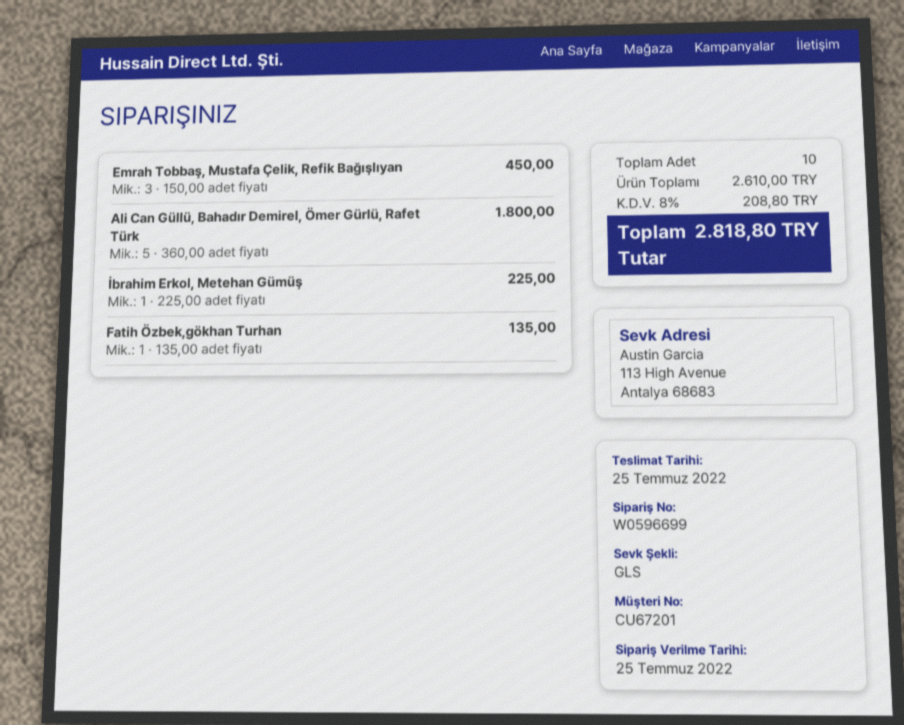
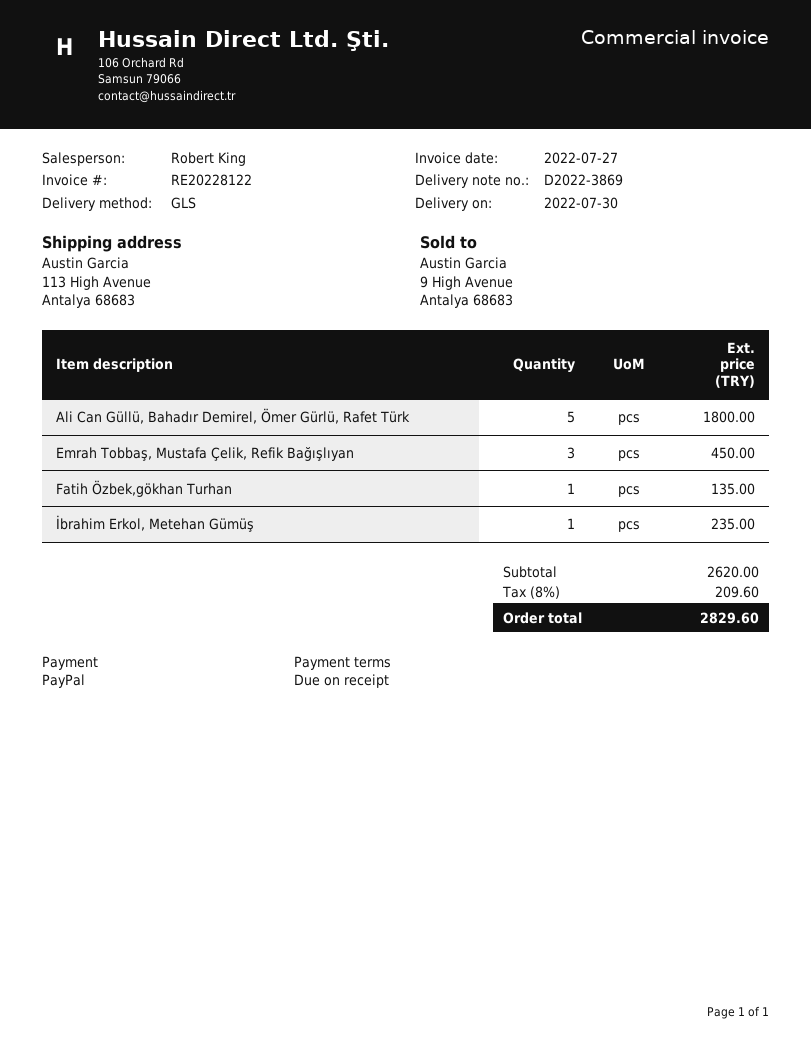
delivery date: 2022-07-25 -> 2022-07-30
İbrahim Erkol, Metehan Gümüş: 1 for 225.00 -> 1 for 235.00
subtotal: 2610.00 -> 2620.00
tax: 8% = 208.80 -> 8% = 209.60
total: 2818.80 -> 2829.60

